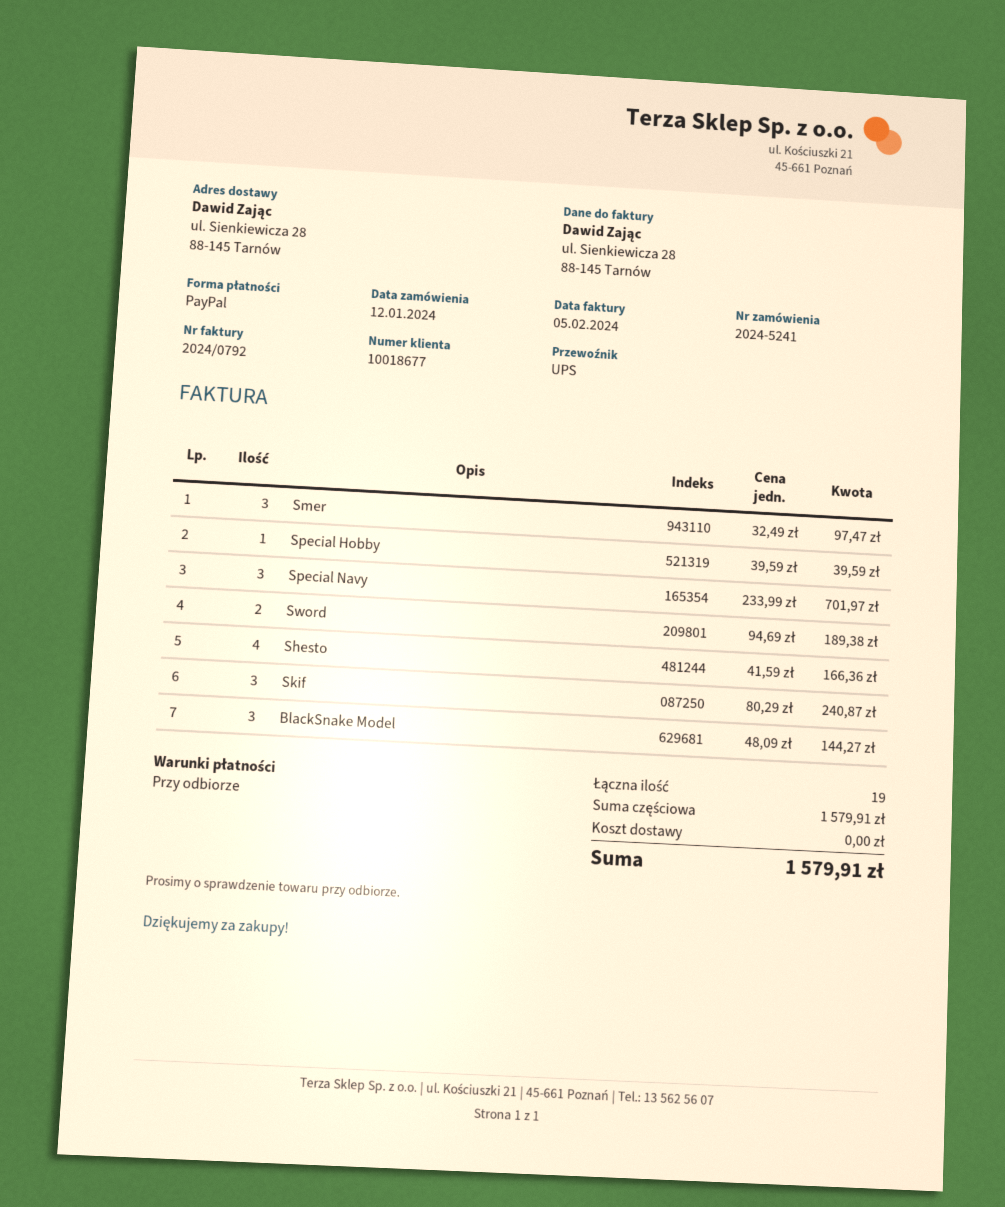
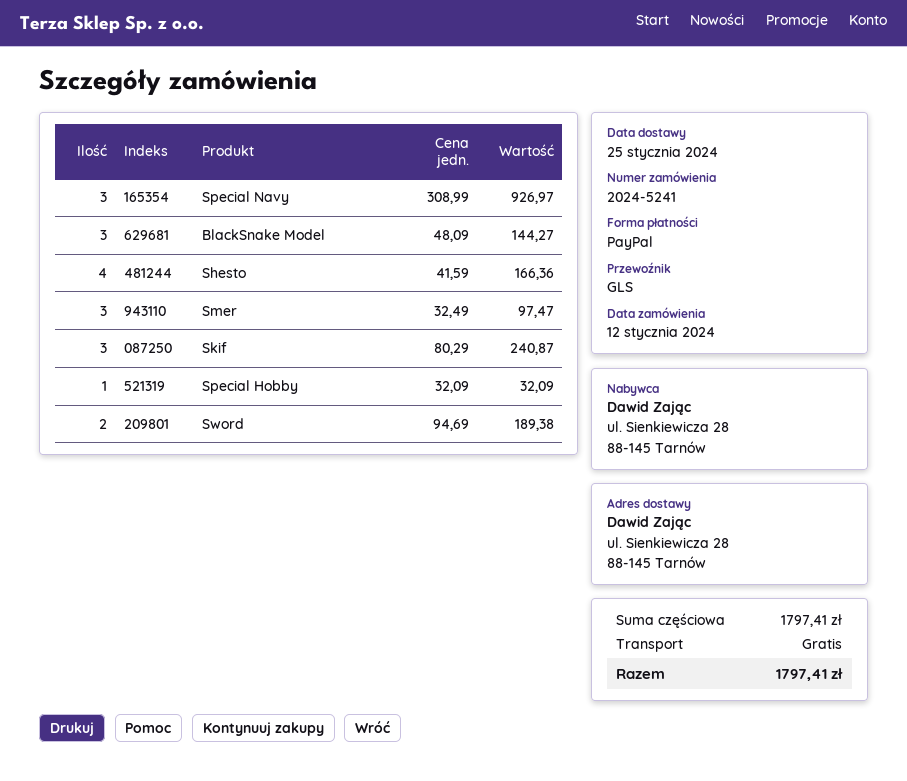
shipping method: UPS -> GLS
Special Hobby: 1 x 39.59 = 39.59 -> 1 x 32.09 = 32.09
Special Navy: 3 x 233.99 = 701.97 -> 3 x 308.99 = 926.97
subtotal: 1579.91 -> 1797.41
total: 1579.91 -> 1797.41

